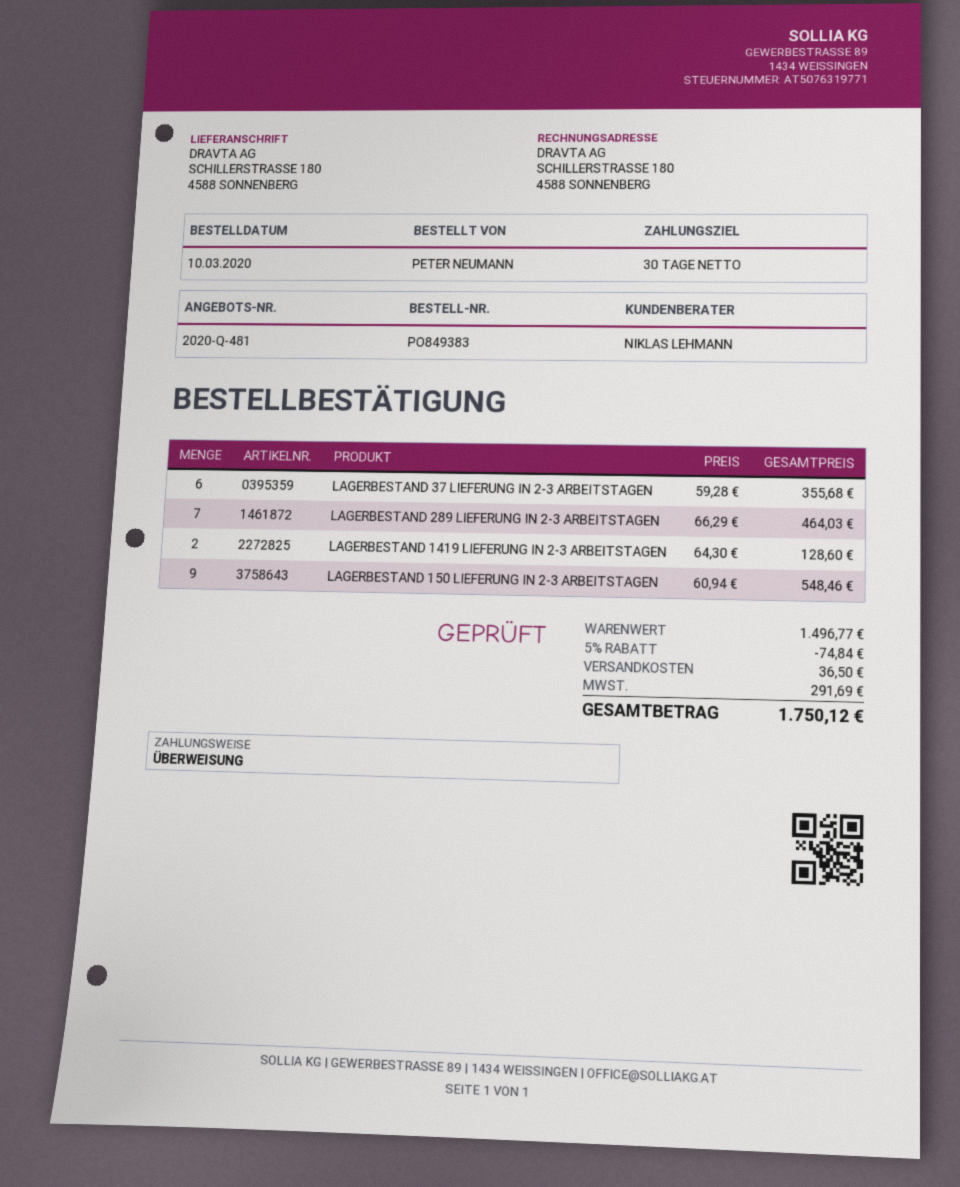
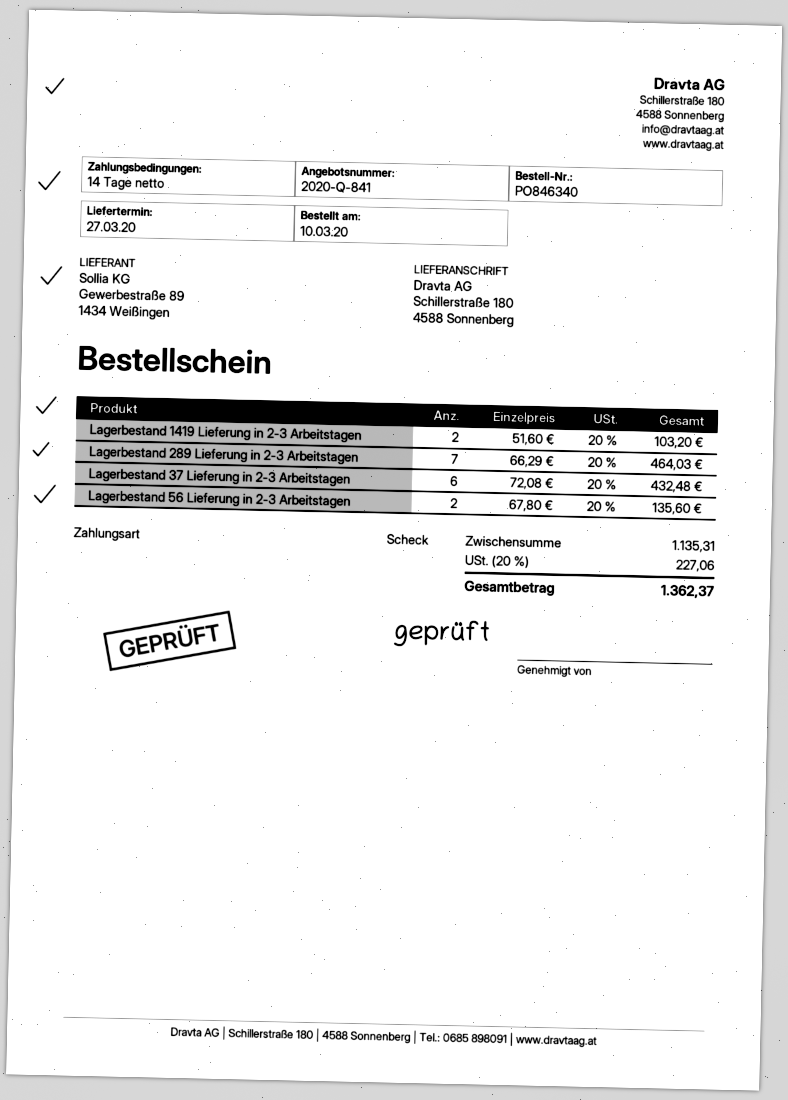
quote number: 2020-Q-481 -> 2020-Q-841
order number: PO849383 -> PO846340
payment terms: 30 days -> 14 days
payment method: bank transfer -> cheque
LAGERBESTAND 37 LIEFERUNG IN 2-3 ARBEITSTAGEN: 6 x 59.28 = 355.68 -> 6 x 72.08 = 432.48
LAGERBESTAND 1419 LIEFERUNG IN 2-3 ARBEITSTAGEN: 2 x 64.30 = 128.60 -> 2 x 51.60 = 103.20
LAGERBESTAND 150 LIEFERUNG IN 2-3 ARBEITSTAGEN: 9 x 60.94 = 548.46 -> none
Lagerbestand 56 Lieferung in 2-3 Arbeitstagen: none -> 2 x 67.80 = 135.60
subtotal: 1496.77 -> 1135.31
discount: 5% = 74.84 -> none
shipping: 36.50 -> none
tax: 291.69 -> 227.06
total: 1750.12 -> 1362.37

